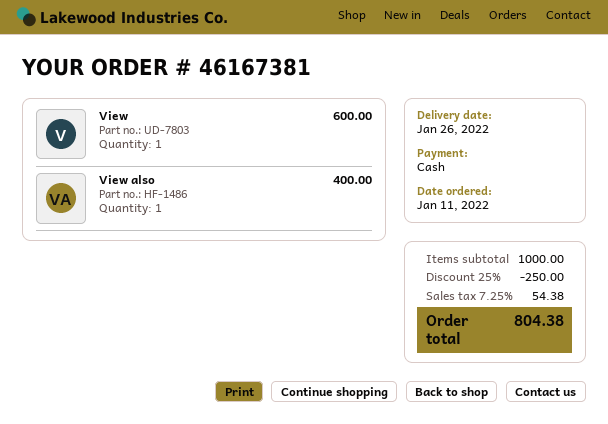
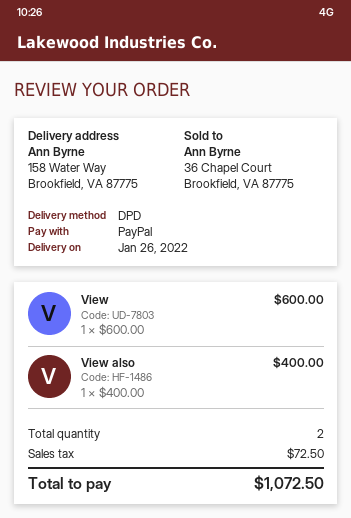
payment method: cash -> PayPal
discount: 25% = 250.00 -> none
tax: 54.38 -> 72.50
total: 804.38 -> 1072.50

